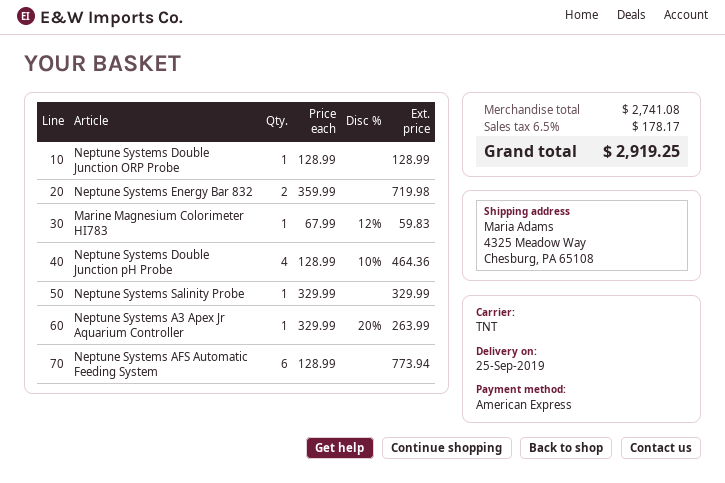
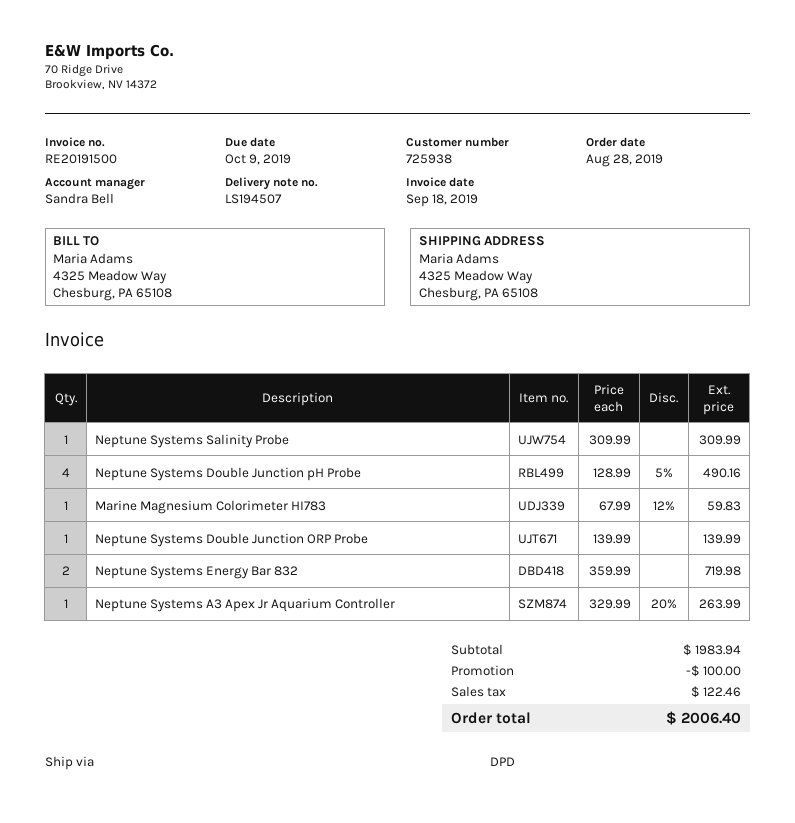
shipping method: TNT -> DPD
Neptune Systems Double Junction ORP Probe: 1 x 128.99 = 128.99 -> 1 x 139.99 = 139.99
Neptune Systems Double Junction pH Probe: 4 x 128.99 - 10% = 464.36 -> 4 x 128.99 - 5% = 490.16
Neptune Systems Salinity Probe: 1 x 329.99 = 329.99 -> 1 x 309.99 = 309.99
Neptune Systems AFS Automatic Feeding System: 6 x 128.99 = 773.94 -> none
subtotal: 2741.08 -> 1983.94
discount: none -> 100.00
tax: 178.17 -> 122.46
total: 2919.25 -> 2006.40

